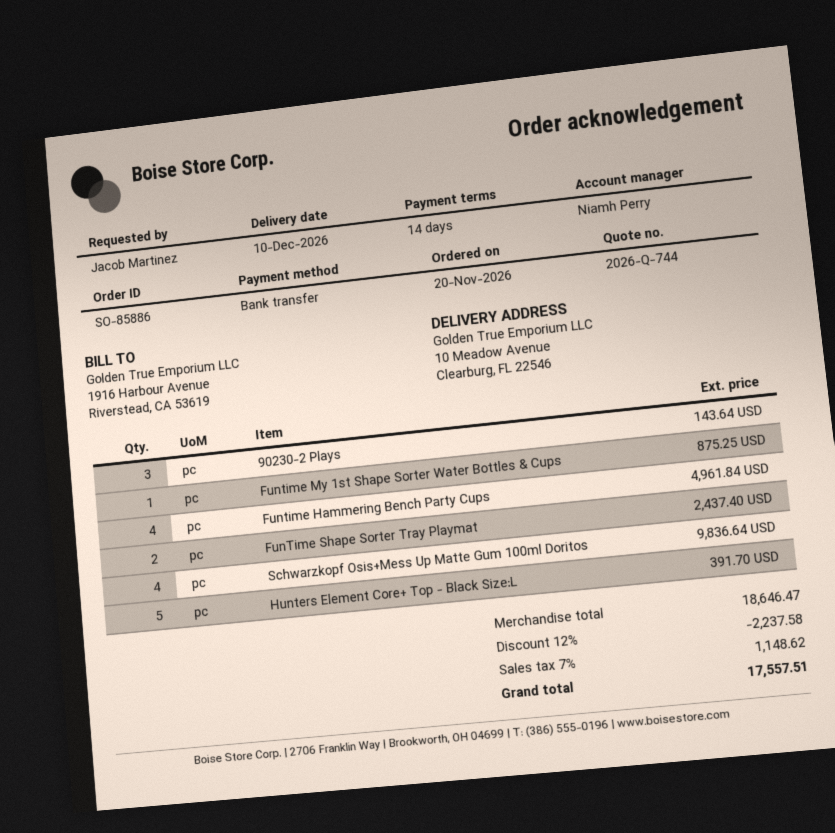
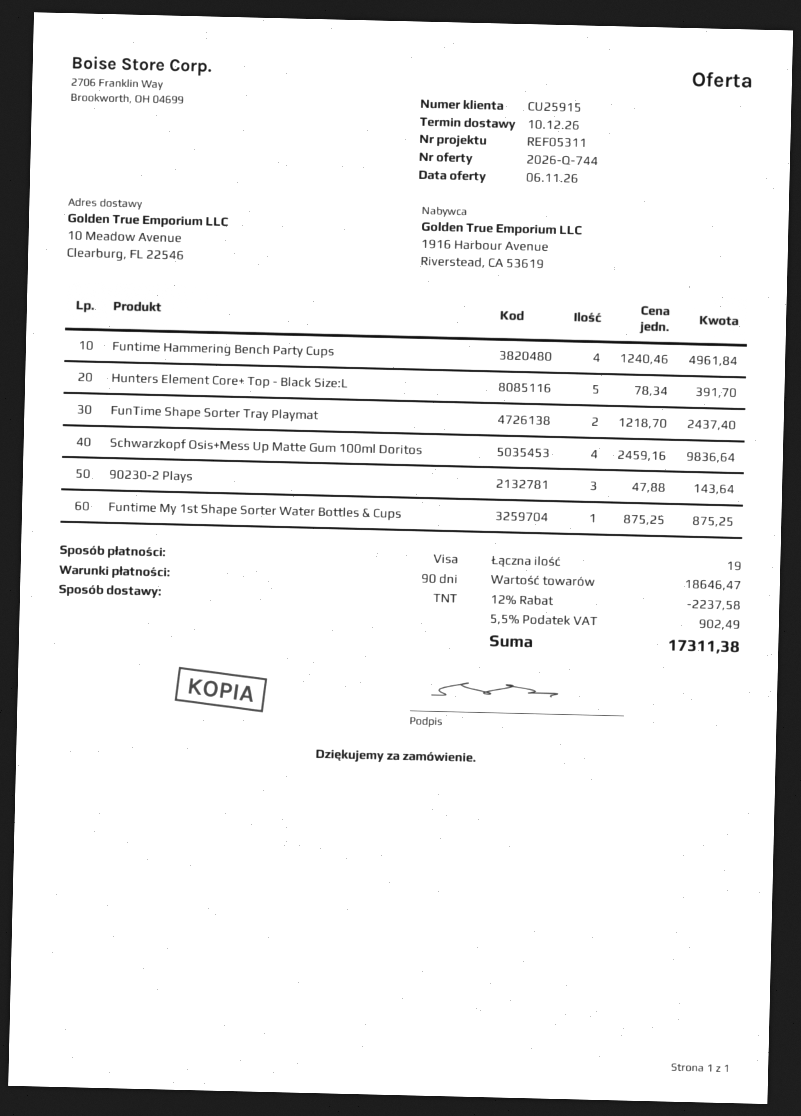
payment terms: 14 days -> 90 days
payment method: bank transfer -> Visa
tax: 7% = 1148.62 -> 5.5% = 902.49
total: 17557.51 -> 17311.38

